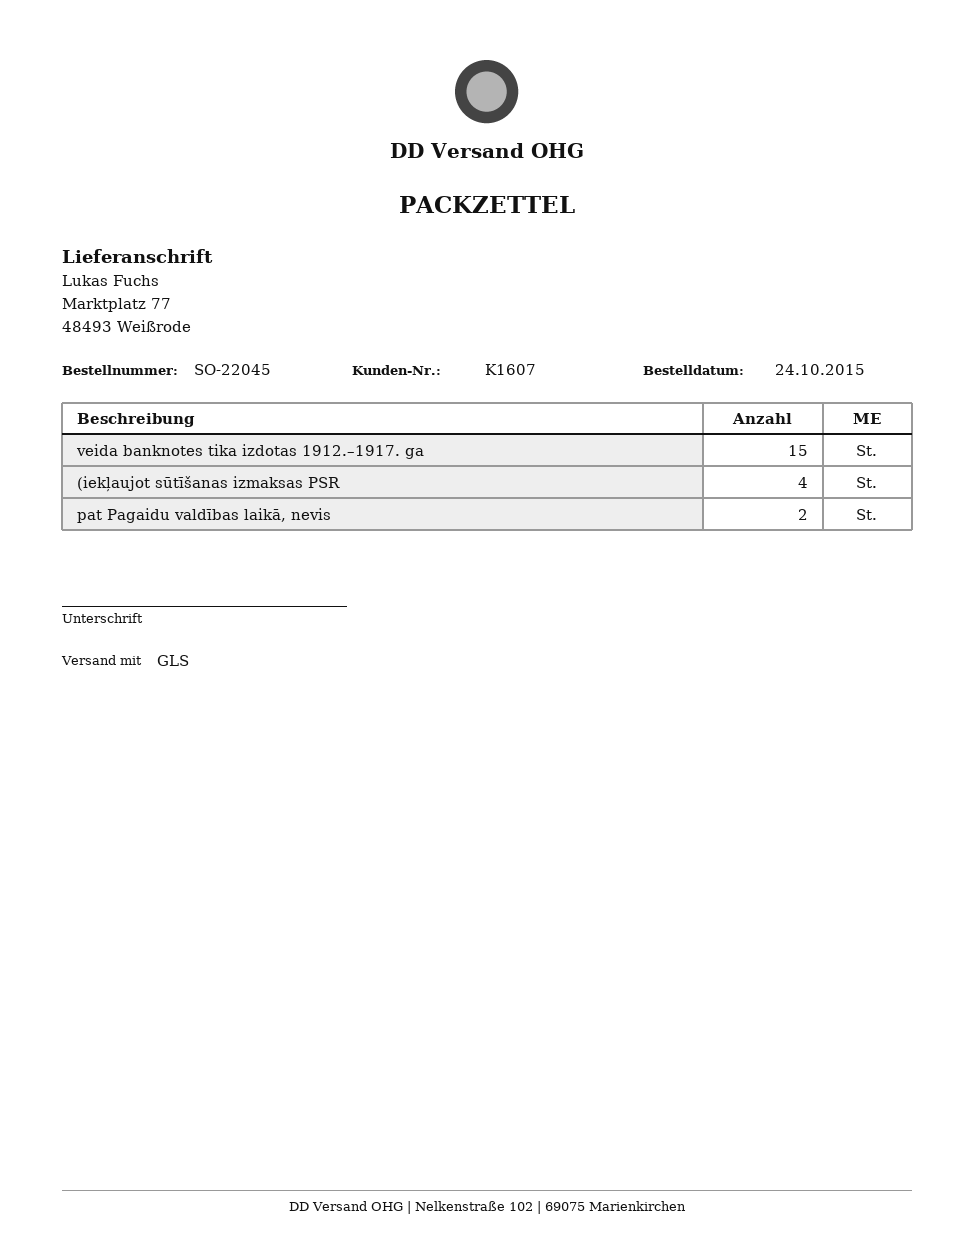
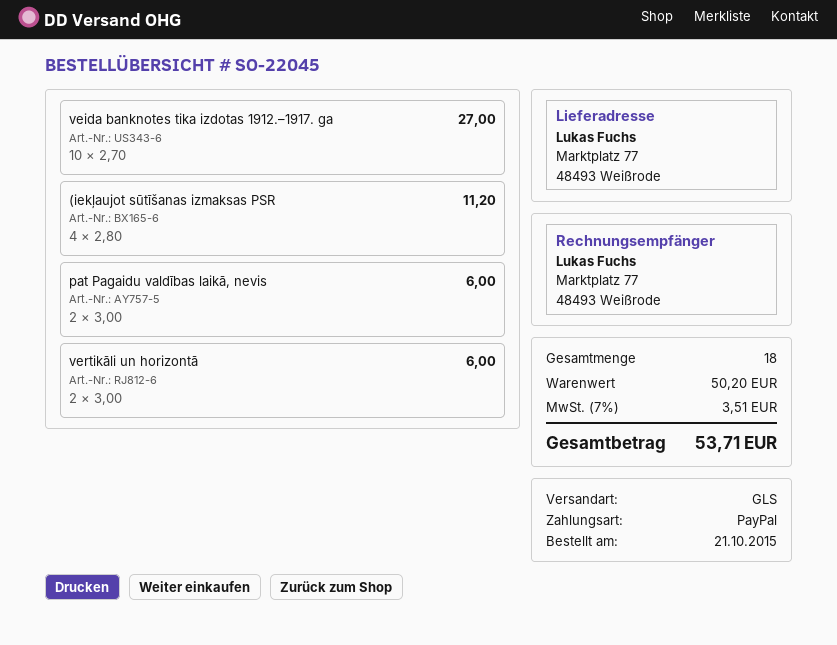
order date: 2015-10-24 -> 2015-10-21
veida banknotes tika izdotas 1912.–1917. ga: 15 -> 10
vertikāli un horizontā: none -> 2

